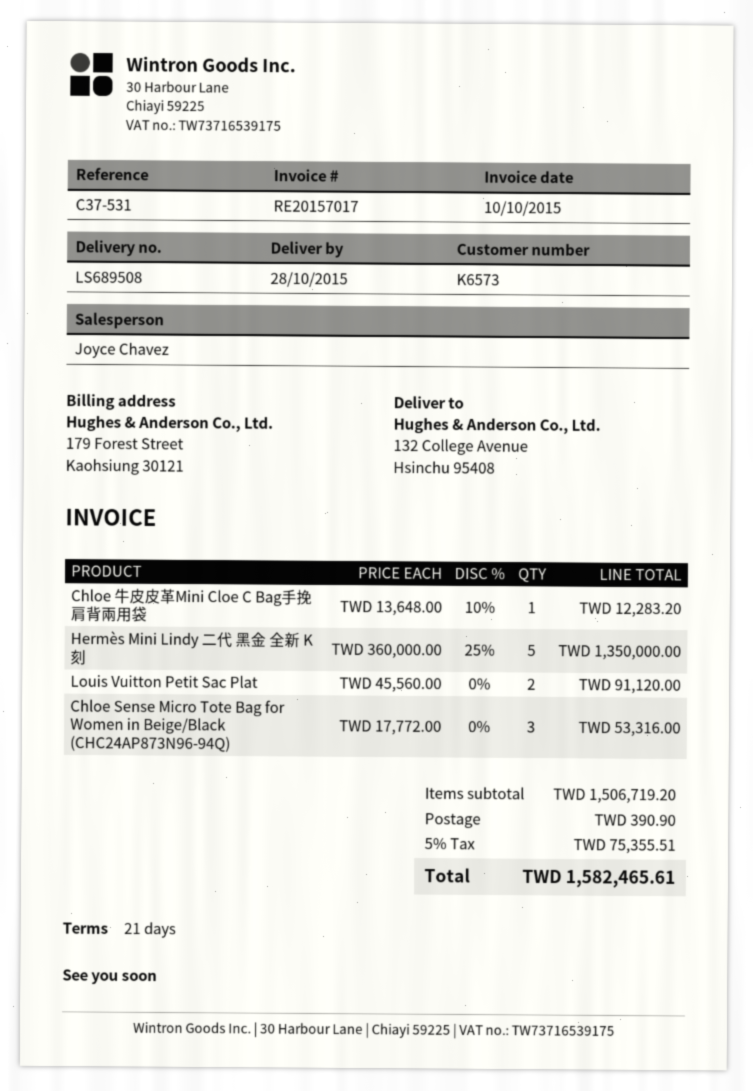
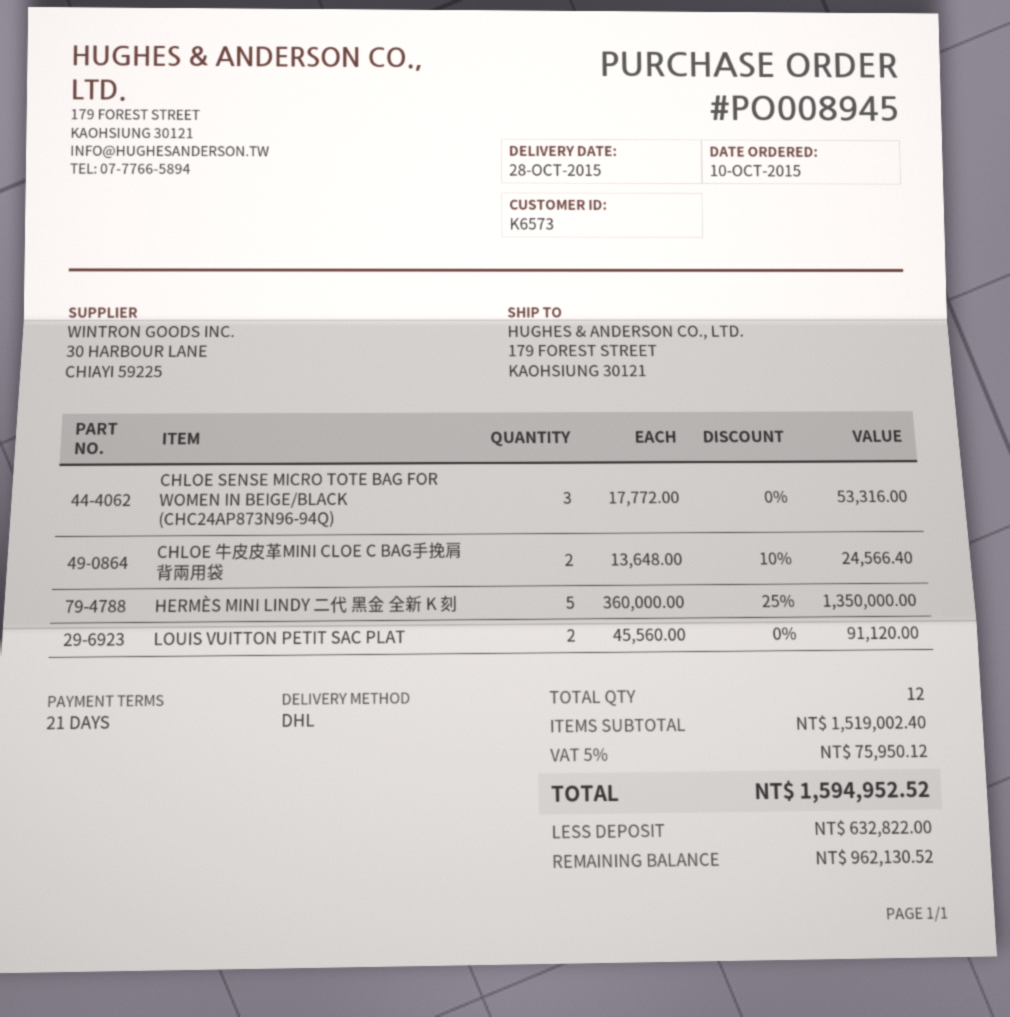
ship to: 132 College Avenue, Hsinchu 95408 -> 179 FOREST STREET, KAOHSIUNG 30121
Chloe 牛皮皮革Mini Cloe C Bag手挽肩背兩用袋: 1 x 13648.00 - 10% = 12283.20 -> 2 x 13648.00 - 10% = 24566.40
subtotal: 1506719.20 -> 1519002.40
shipping: 390.90 -> none
tax: 5% = 75355.51 -> 5% = 75950.12
total: 1582465.61 -> 1594952.52

